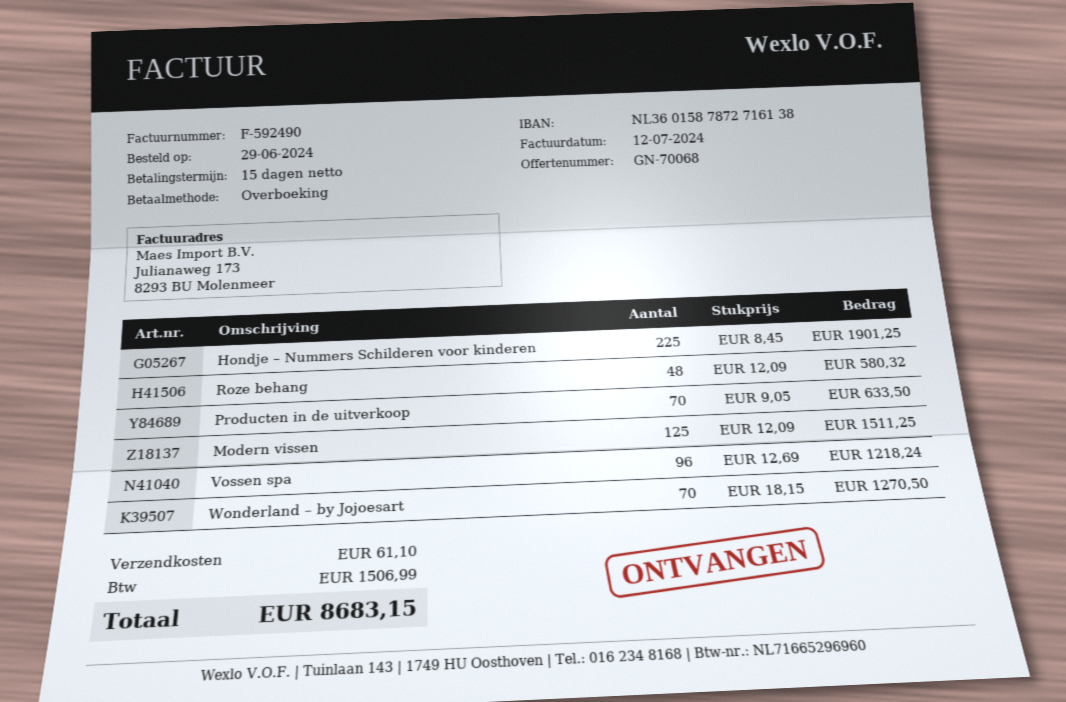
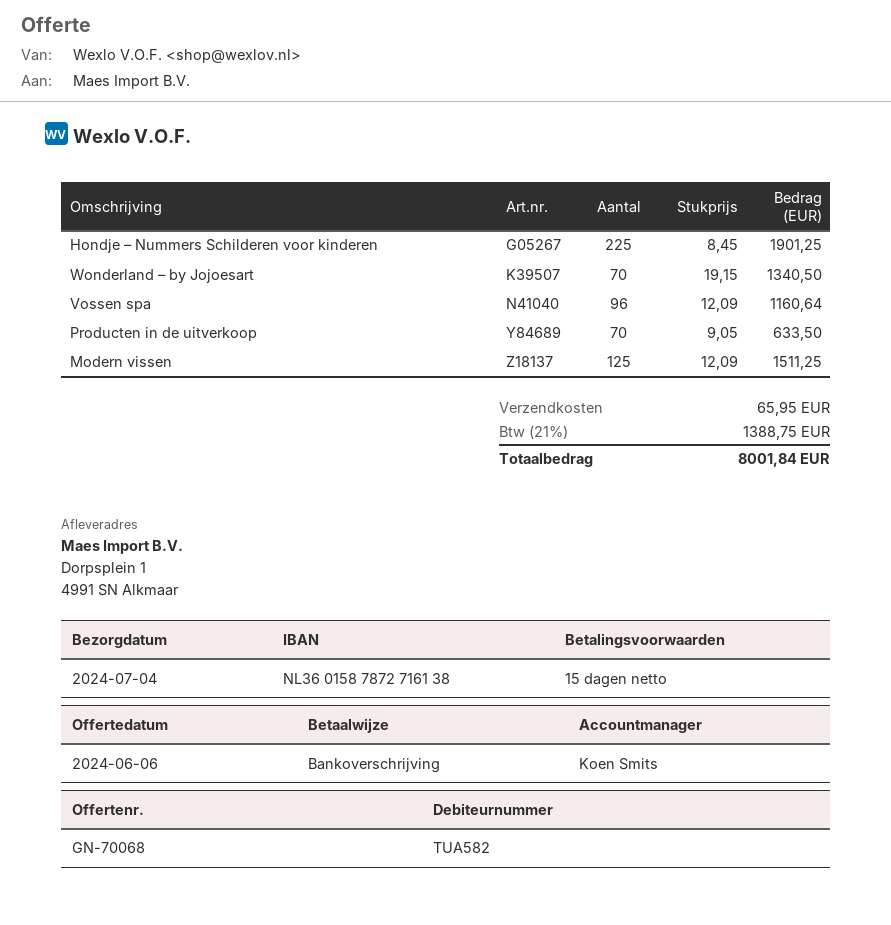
Roze behang: 48 x 12.09 = 580.32 -> none
Vossen spa: 96 x 12.69 = 1218.24 -> 96 x 12.09 = 1160.64
Wonderland – by Jojoesart: 70 x 18.15 = 1270.50 -> 70 x 19.15 = 1340.50
shipping: 61.10 -> 65.95
tax: 1506.99 -> 1388.75
total: 8683.15 -> 8001.84

